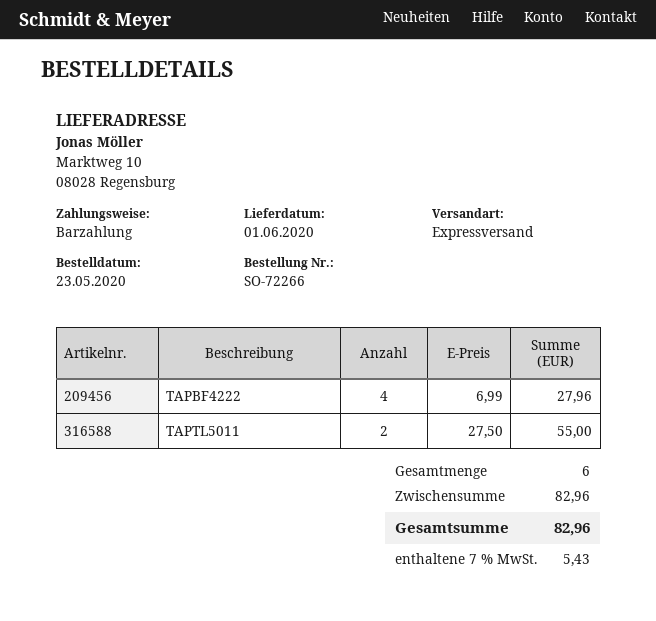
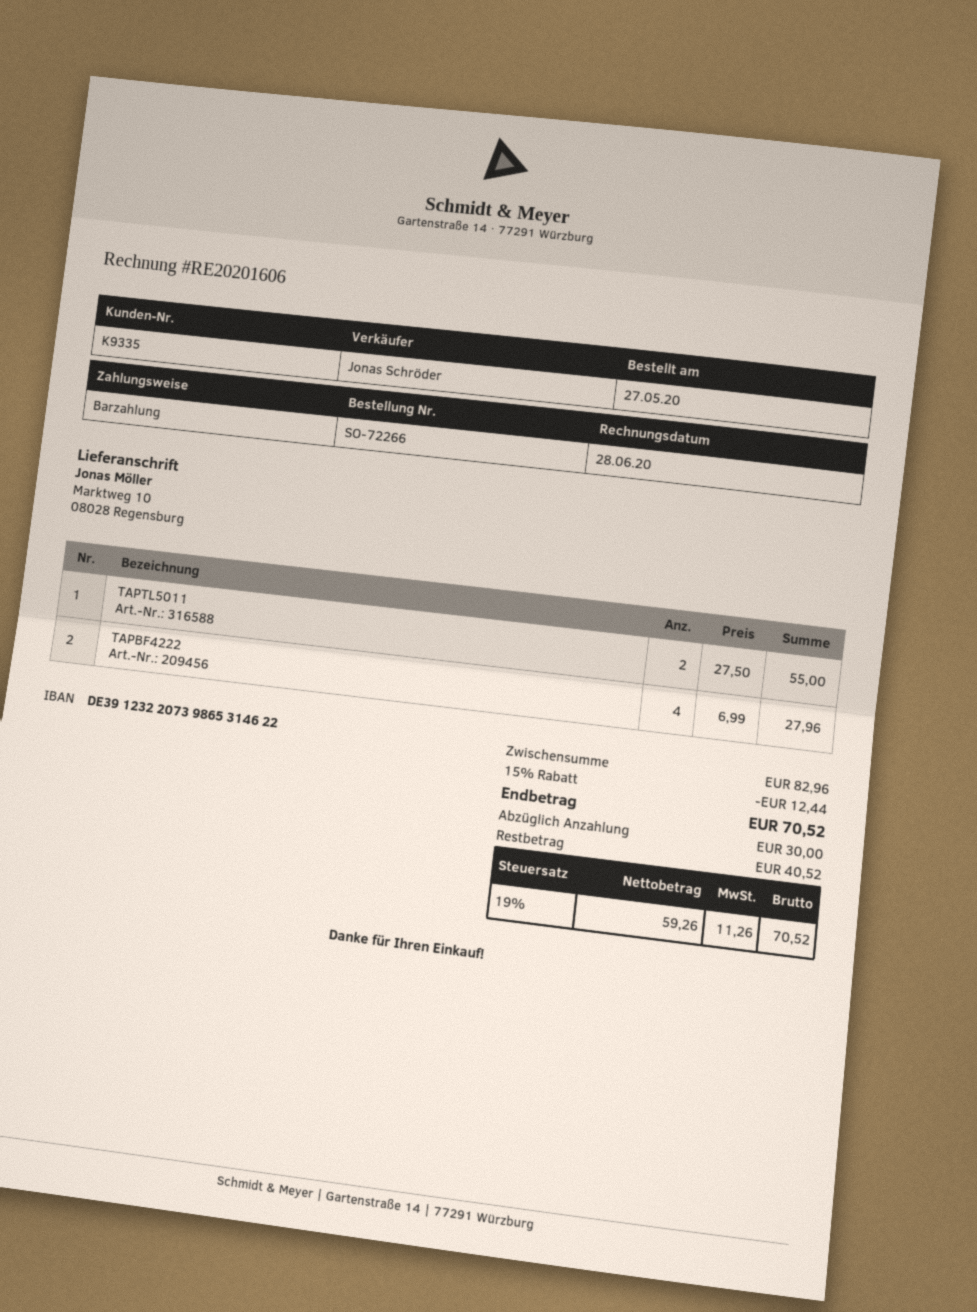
order date: 2020-05-23 -> 2020-05-27
discount: none -> 15% = 12.44
tax: 7% = 5.43 -> 19% = 11.26
total: 82.96 -> 70.52

